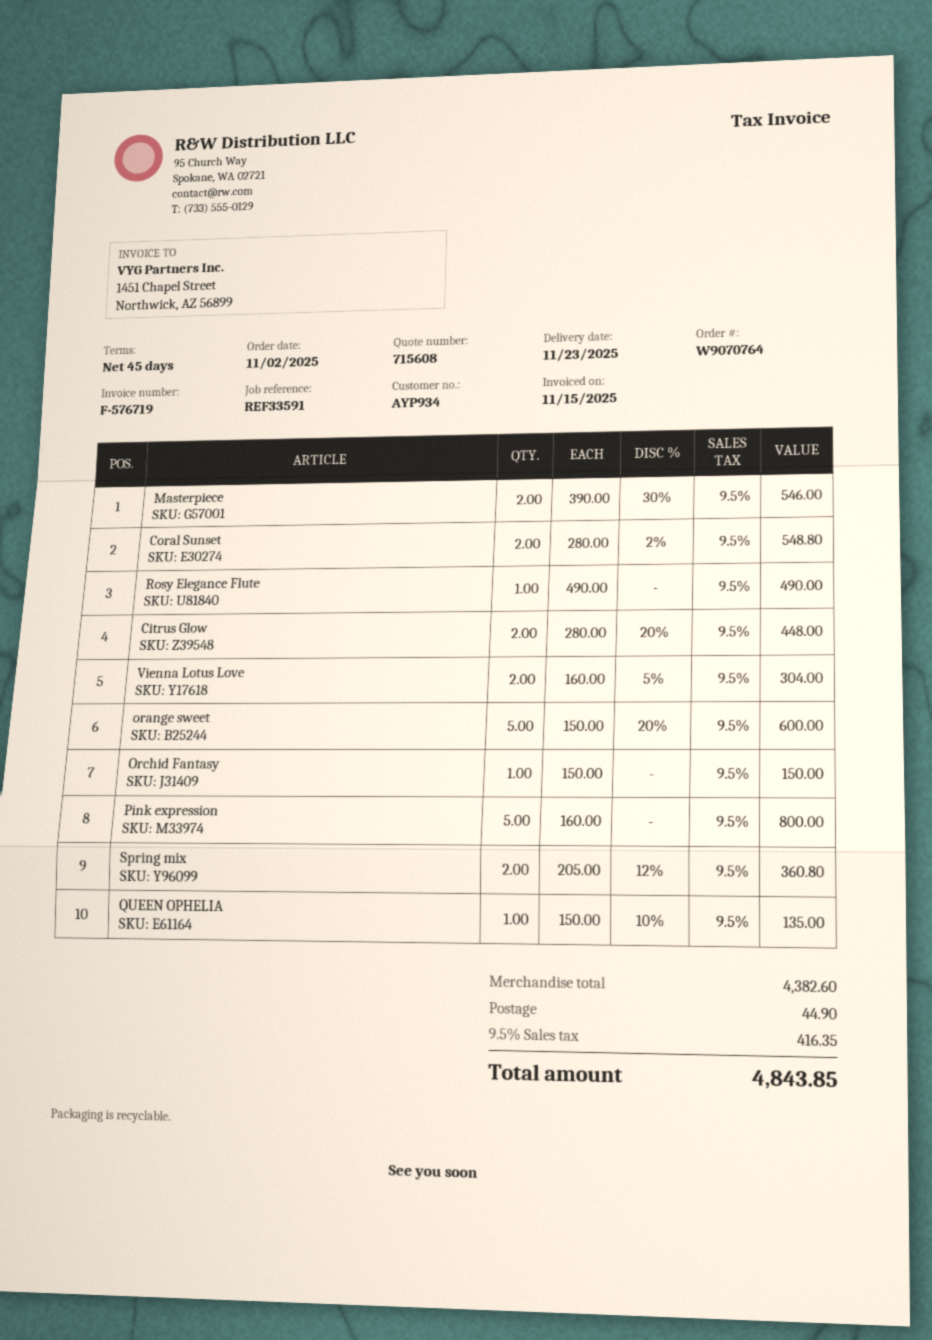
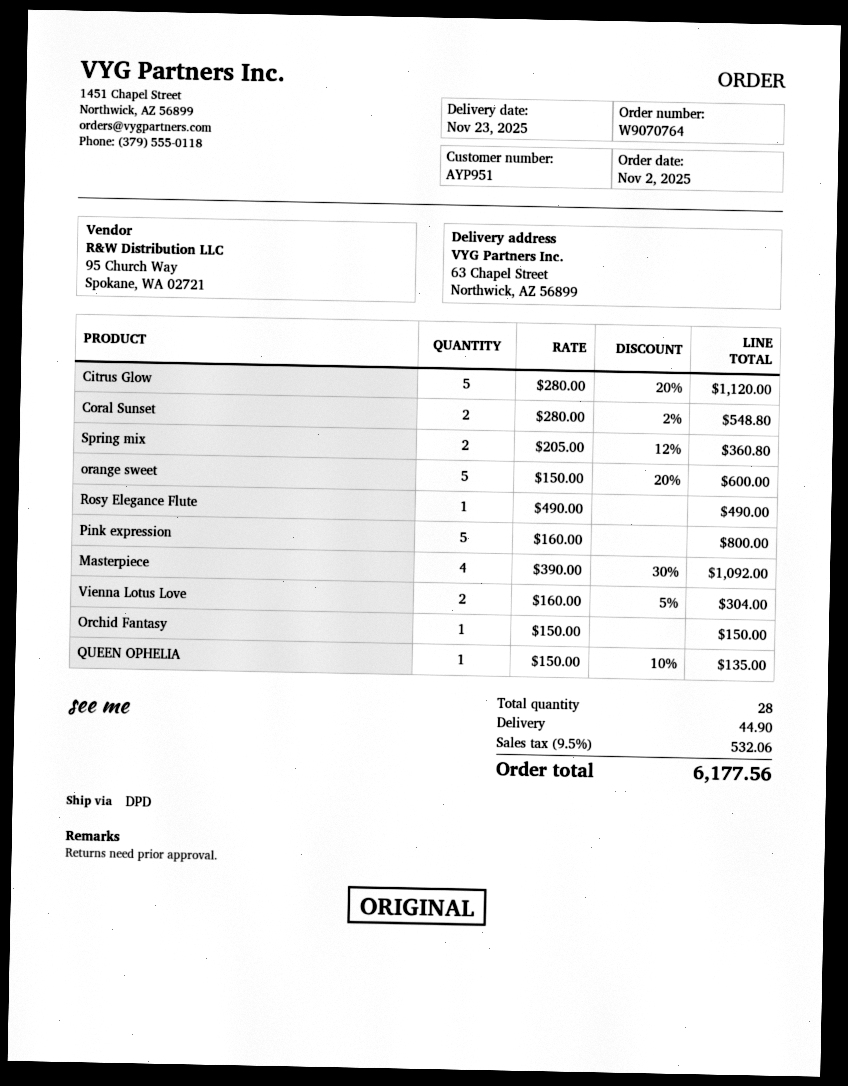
customer number: AYP934 -> AYP951
Masterpiece: 2 x 390.00 - 30% = 546.00 -> 4 x 390.00 - 30% = 1092.00
Citrus Glow: 2 x 280.00 - 20% = 448.00 -> 5 x 280.00 - 20% = 1120.00
tax: 9.5% = 416.35 -> 9.5% = 532.06
total: 4843.85 -> 6177.56

